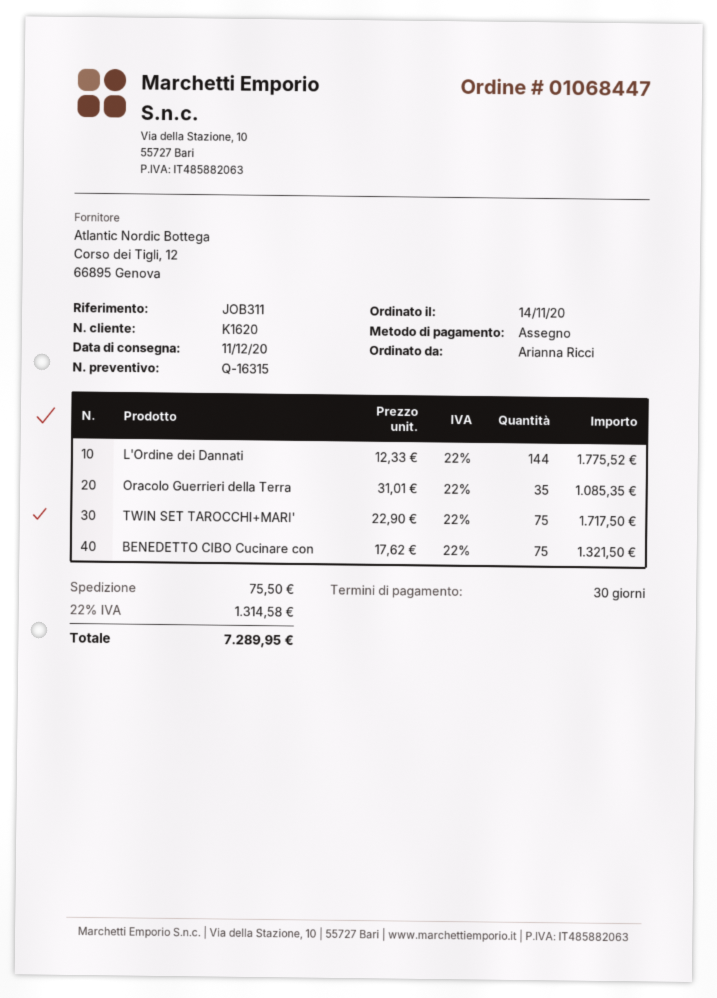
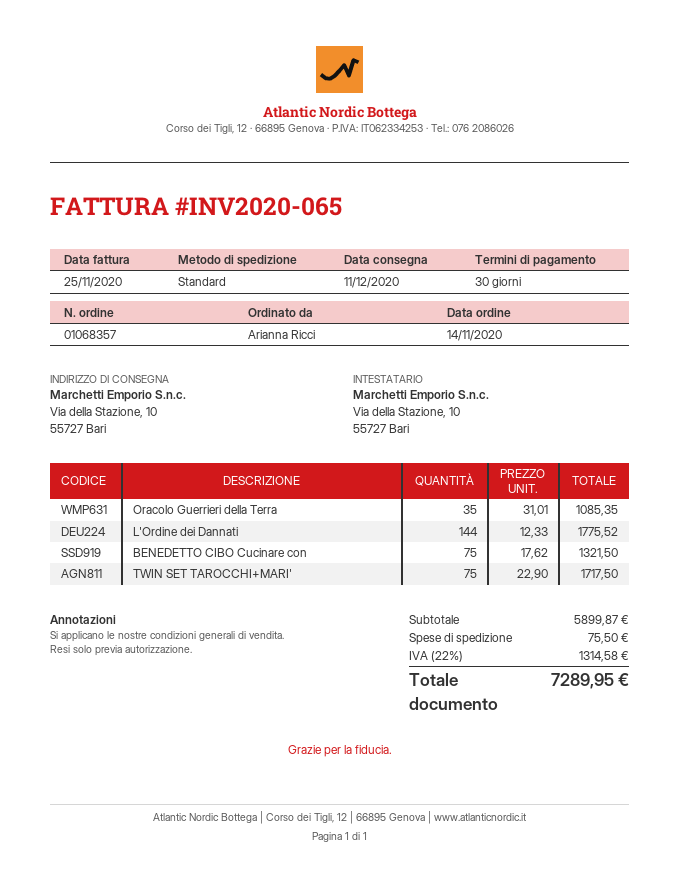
order number: 01068447 -> 01068357

